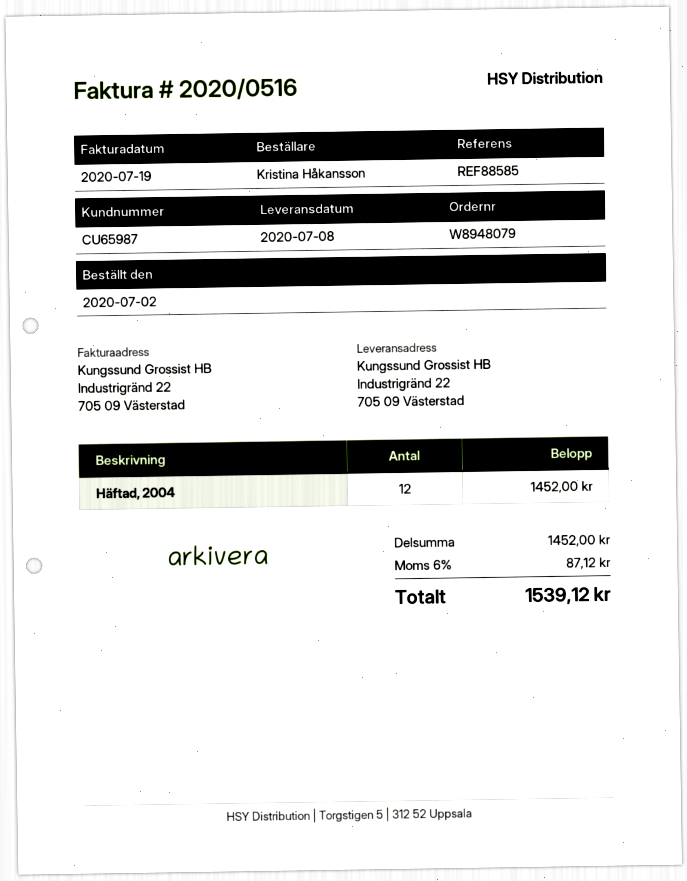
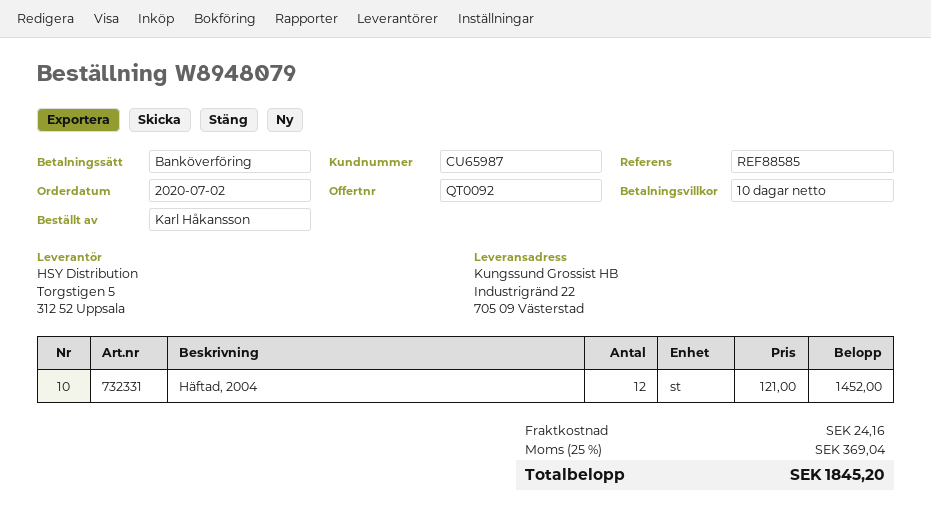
ordered by: Kristina Håkansson -> Karl Håkansson
shipping: none -> 24.16
tax: 6% = 87.12 -> 25% = 369.04
total: 1539.12 -> 1845.20

